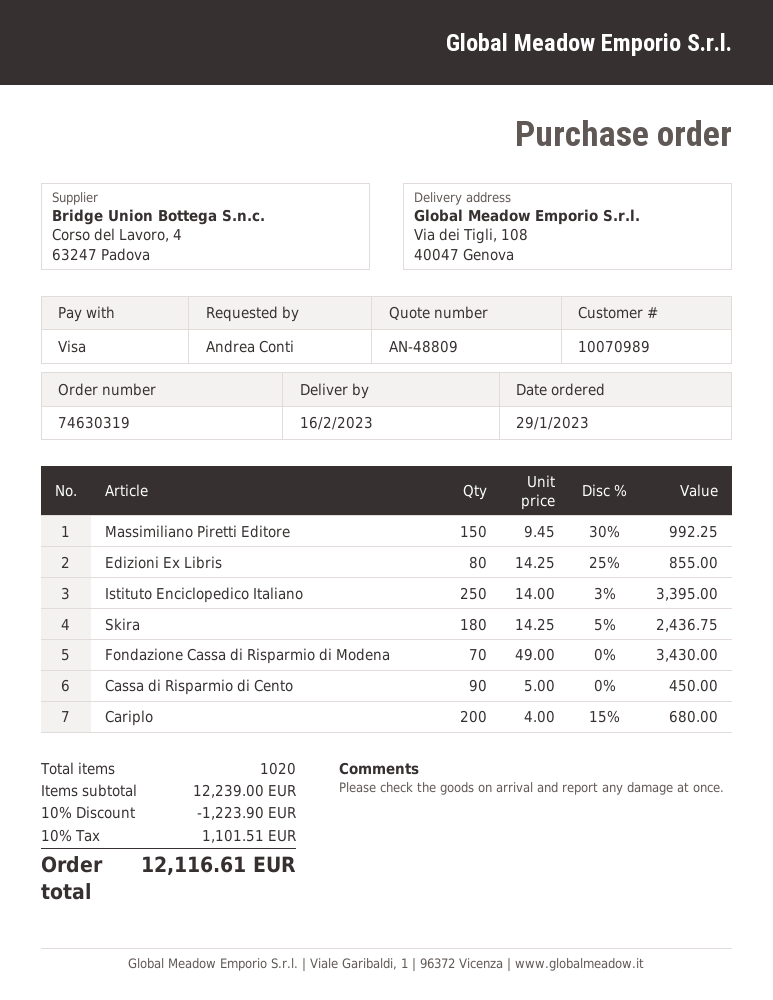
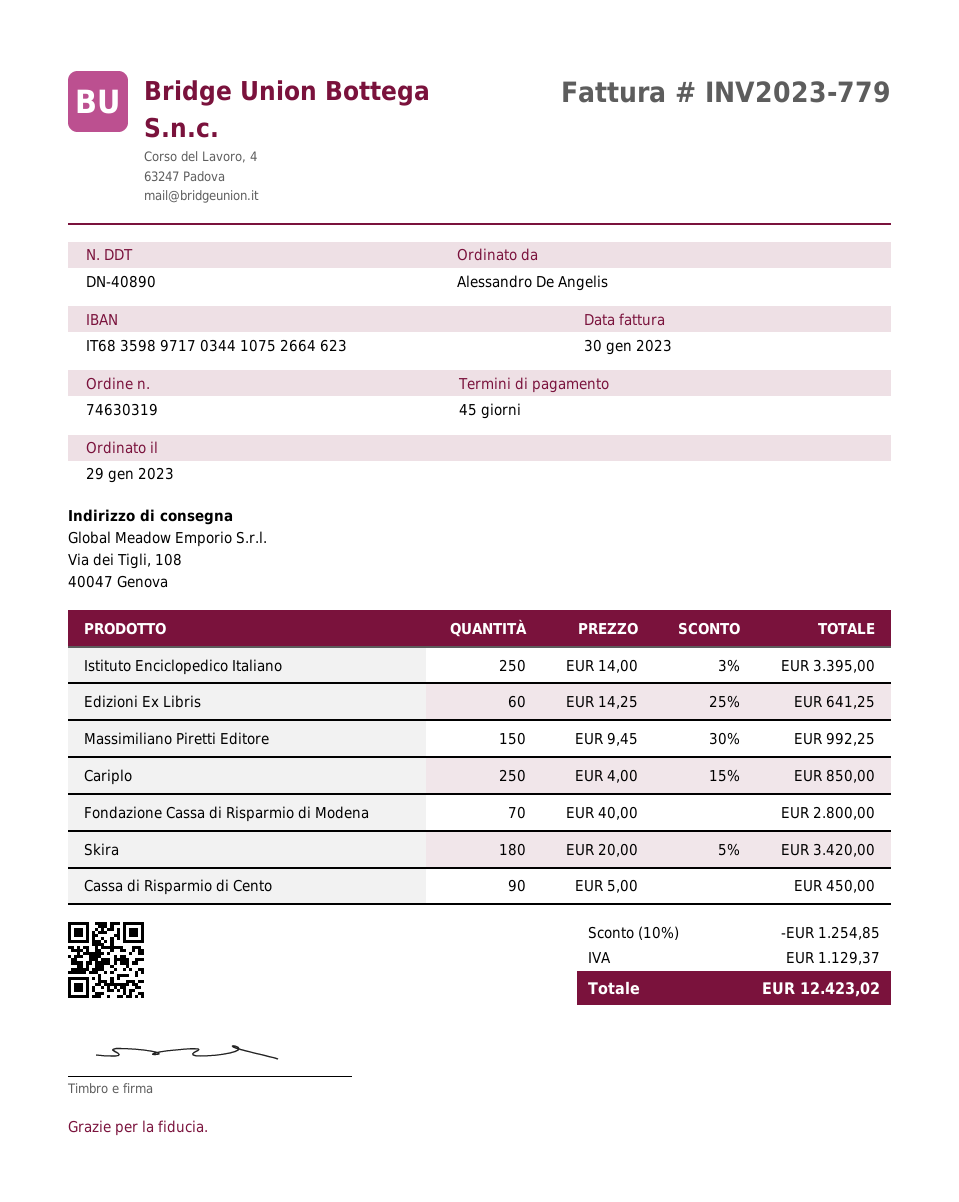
ordered by: Andrea Conti -> Alessandro De Angelis
Edizioni Ex Libris: 80 x 14.25 - 25% = 855.00 -> 60 x 14.25 - 25% = 641.25
Skira: 180 x 14.25 - 5% = 2436.75 -> 180 x 20.00 - 5% = 3420.00
Fondazione Cassa di Risparmio di Modena: 70 x 49.00 = 3430.00 -> 70 x 40.00 = 2800.00
Cariplo: 200 x 4.00 - 15% = 680.00 -> 250 x 4.00 - 15% = 850.00
discount: 10% = 1223.90 -> 10% = 1254.85
tax: 1101.51 -> 1129.37
total: 12116.61 -> 12423.02

